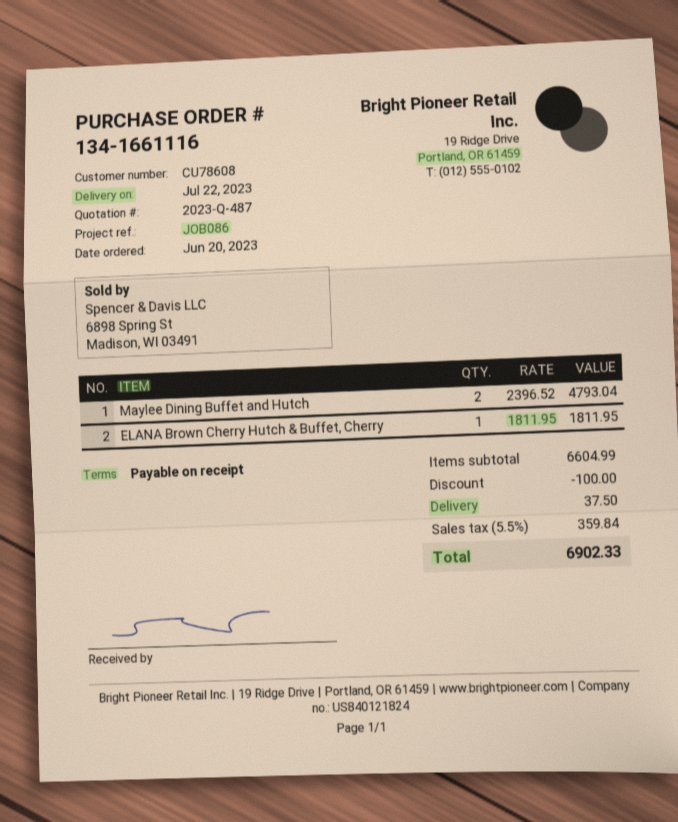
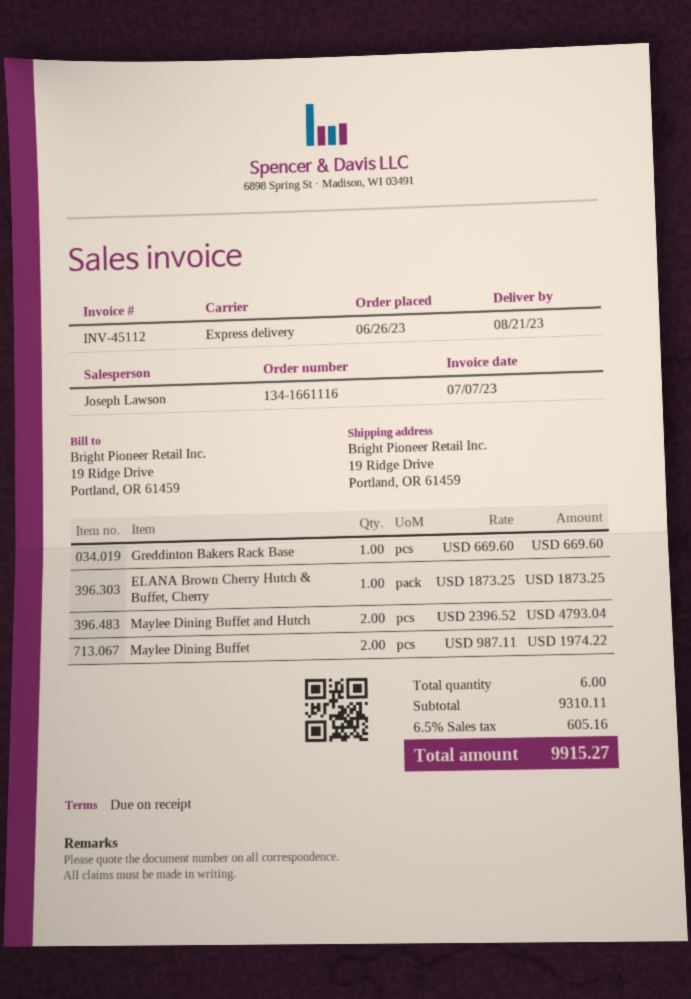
order date: 2023-06-20 -> 2023-06-26
delivery date: 2023-07-22 -> 2023-08-21
ELANA Brown Cherry Hutch & Buffet, Cherry: 1 x 1811.95 = 1811.95 -> 1 x 1873.25 = 1873.25
Greddinton Bakers Rack Base: none -> 1 x 669.60 = 669.60
Maylee Dining Buffet: none -> 2 x 987.11 = 1974.22
subtotal: 6604.99 -> 9310.11
discount: 100.00 -> none
shipping: 37.50 -> none
tax: 5.5% = 359.84 -> 6.5% = 605.16
total: 6902.33 -> 9915.27

